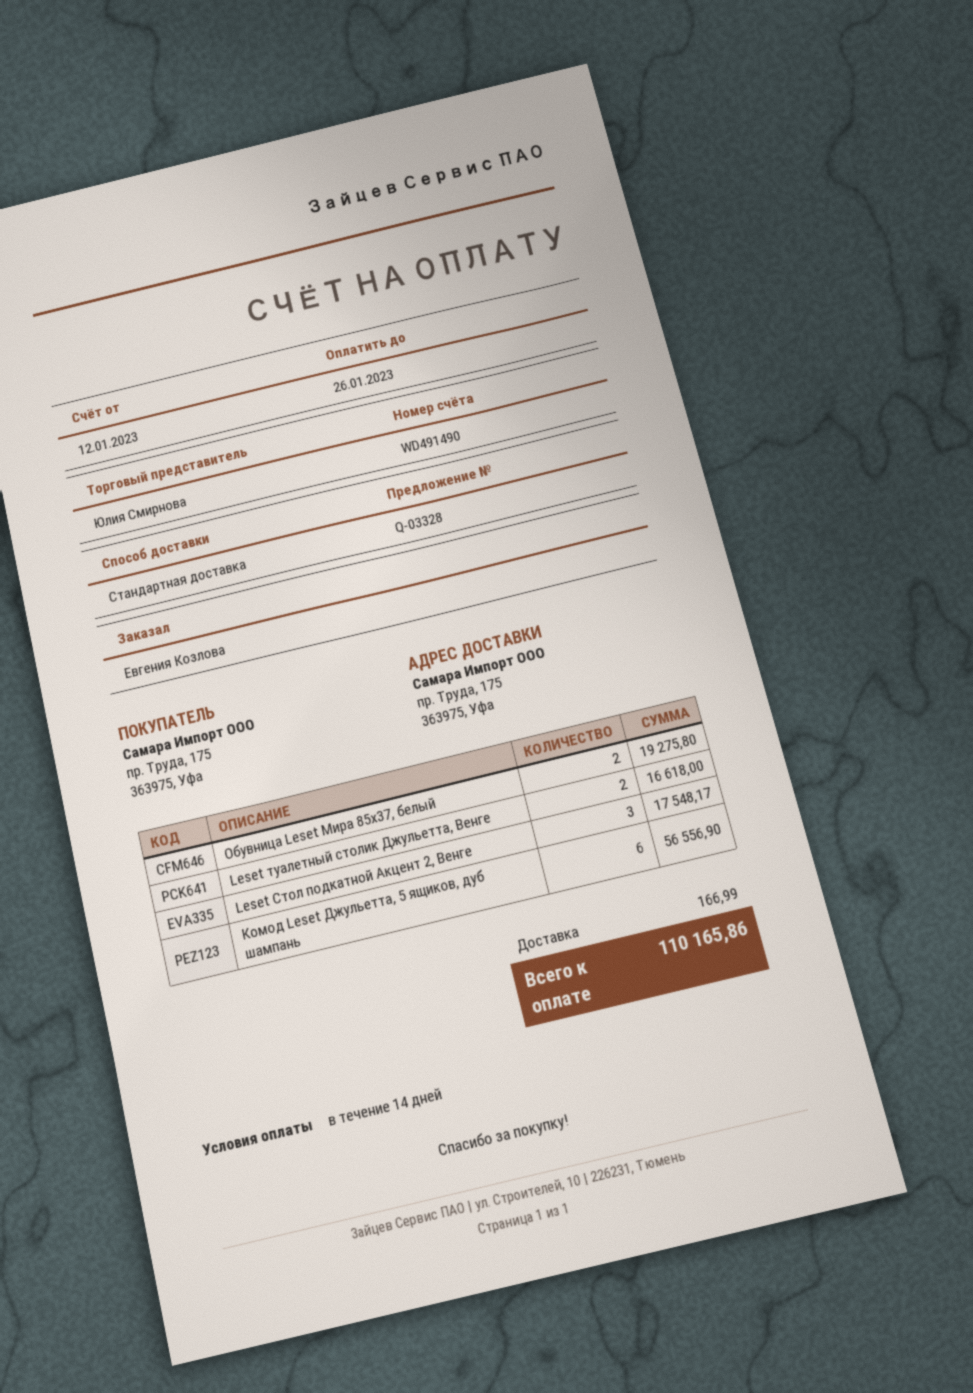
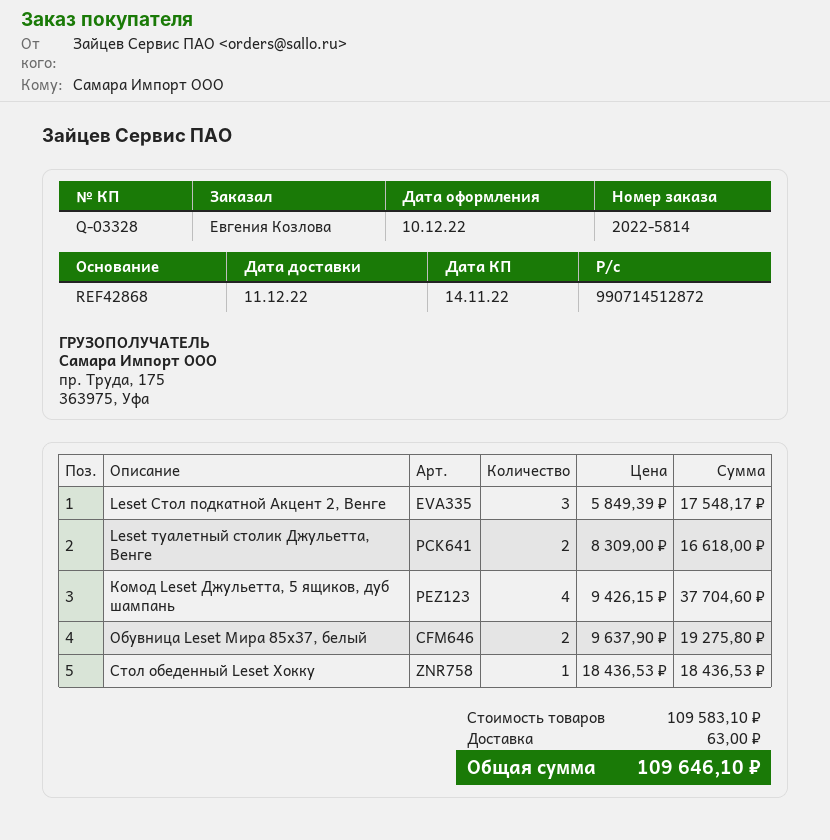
Комод Leset Джульетта, 5 ящиков, дуб шампань: 6 for 56556.90 -> 4 for 37704.60
Стол обеденный Leset Хокку: none -> 1 for 18436.53
shipping: 166.99 -> 63.00
total: 110165.86 -> 109646.10

